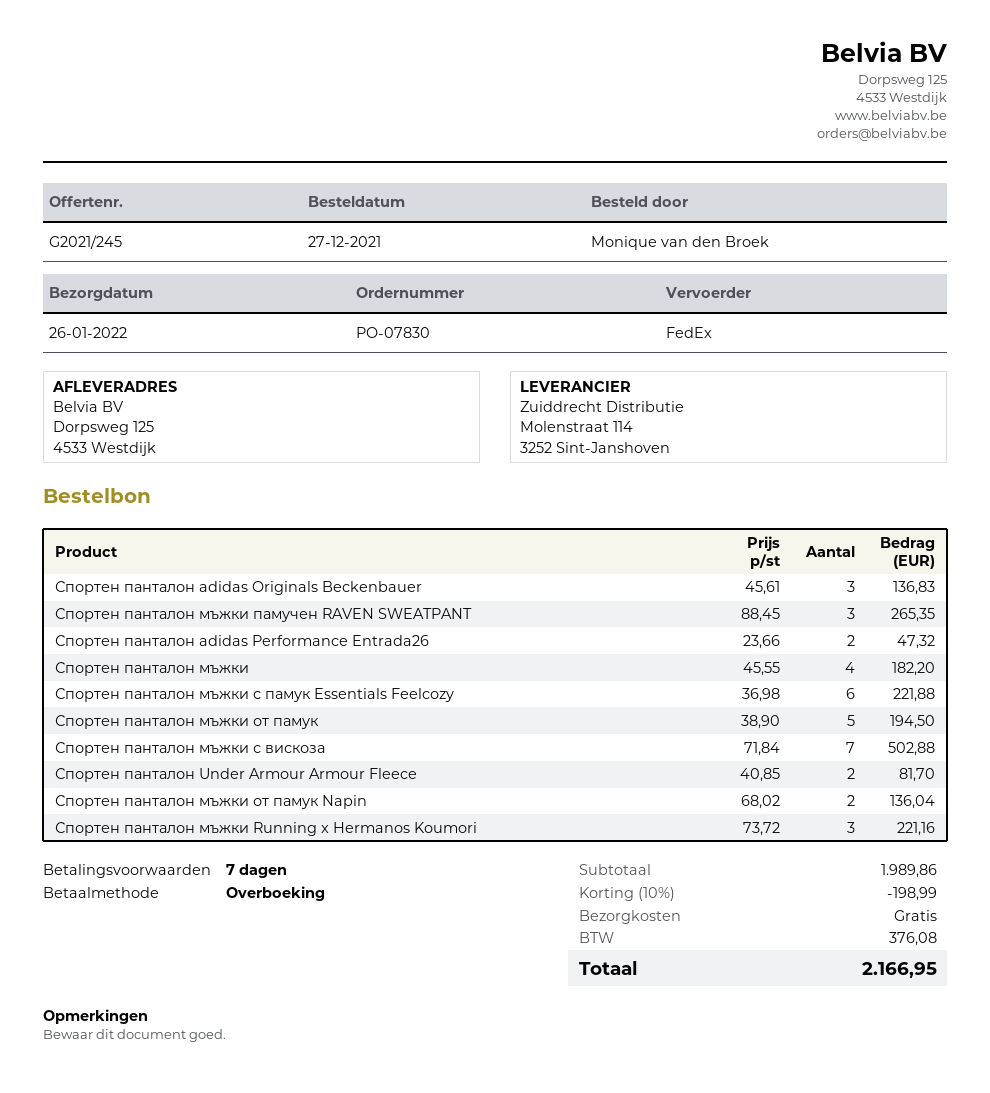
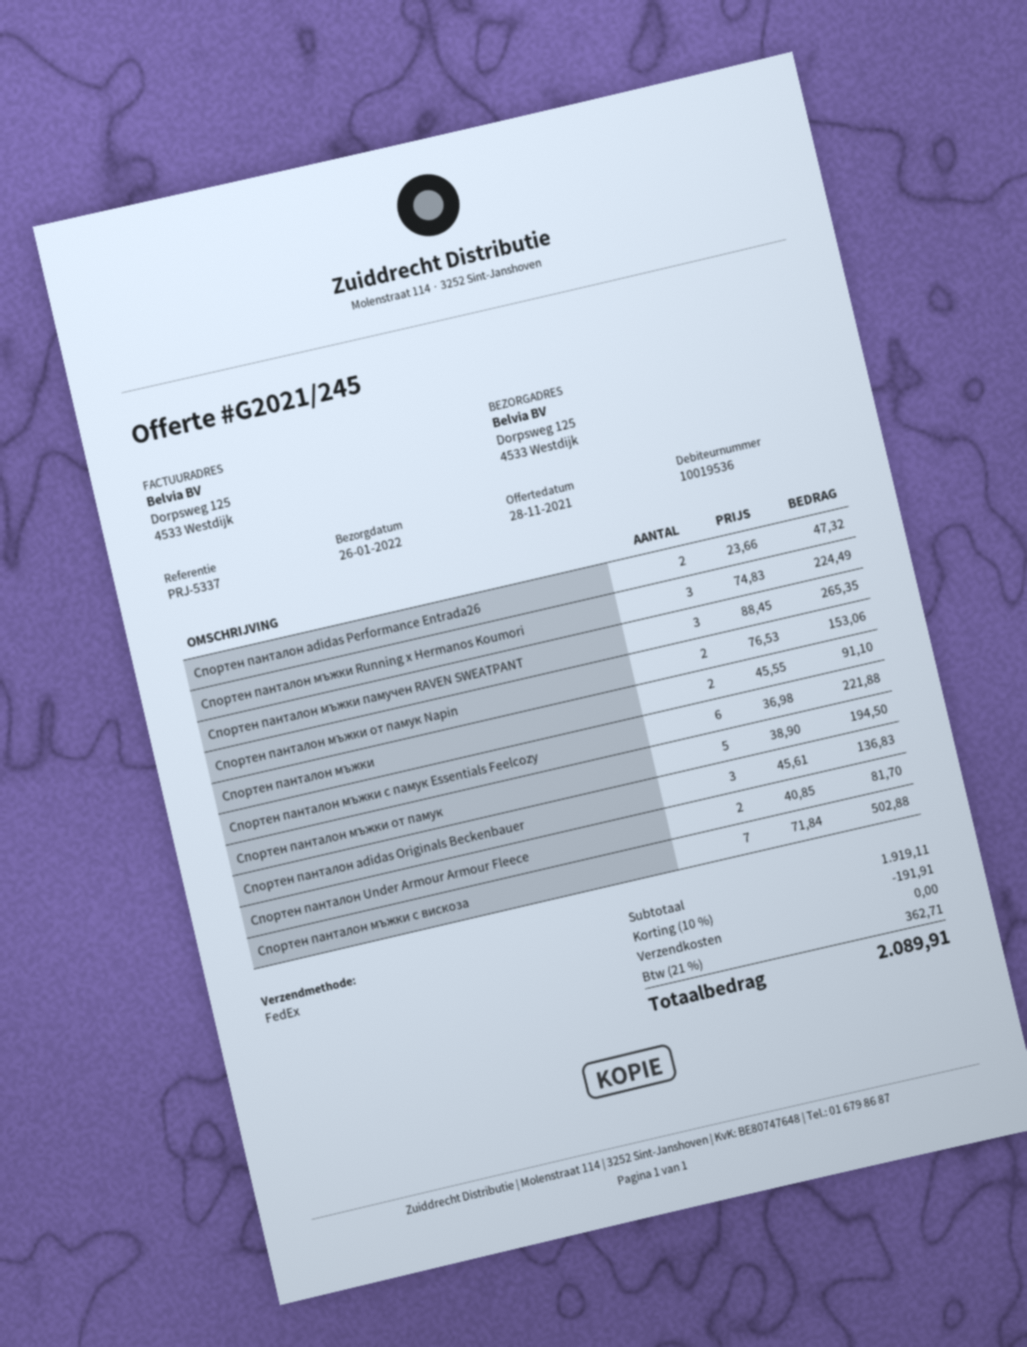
Спортен панталон мъжки: 4 x 45.55 = 182.20 -> 2 x 45.55 = 91.10
Спортен панталон мъжки от памук Napin: 2 x 68.02 = 136.04 -> 2 x 76.53 = 153.06
Спортен панталон мъжки Running x Hermanos Koumori: 3 x 73.72 = 221.16 -> 3 x 74.83 = 224.49
subtotal: 1989.86 -> 1919.11
discount: 10% = 198.99 -> 10% = 191.91
tax: 376.08 -> 362.71
total: 2166.95 -> 2089.91

